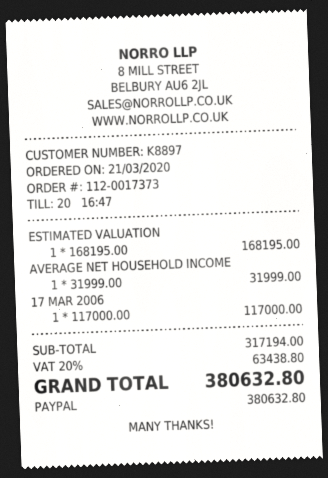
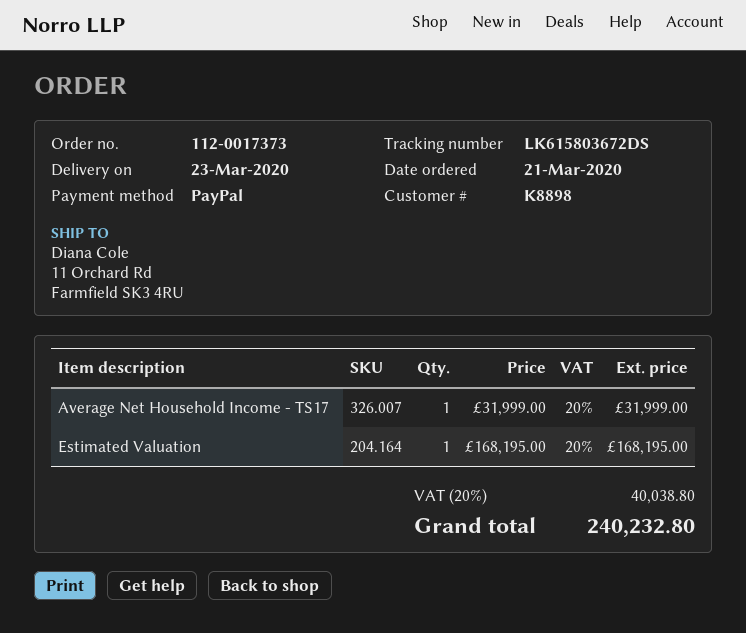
customer number: K8897 -> K8898
17 MAR 2006: 1 x 117000.00 = 117000.00 -> none
tax: 20% = 63438.80 -> 20% = 40038.80
total: 380632.80 -> 240232.80

